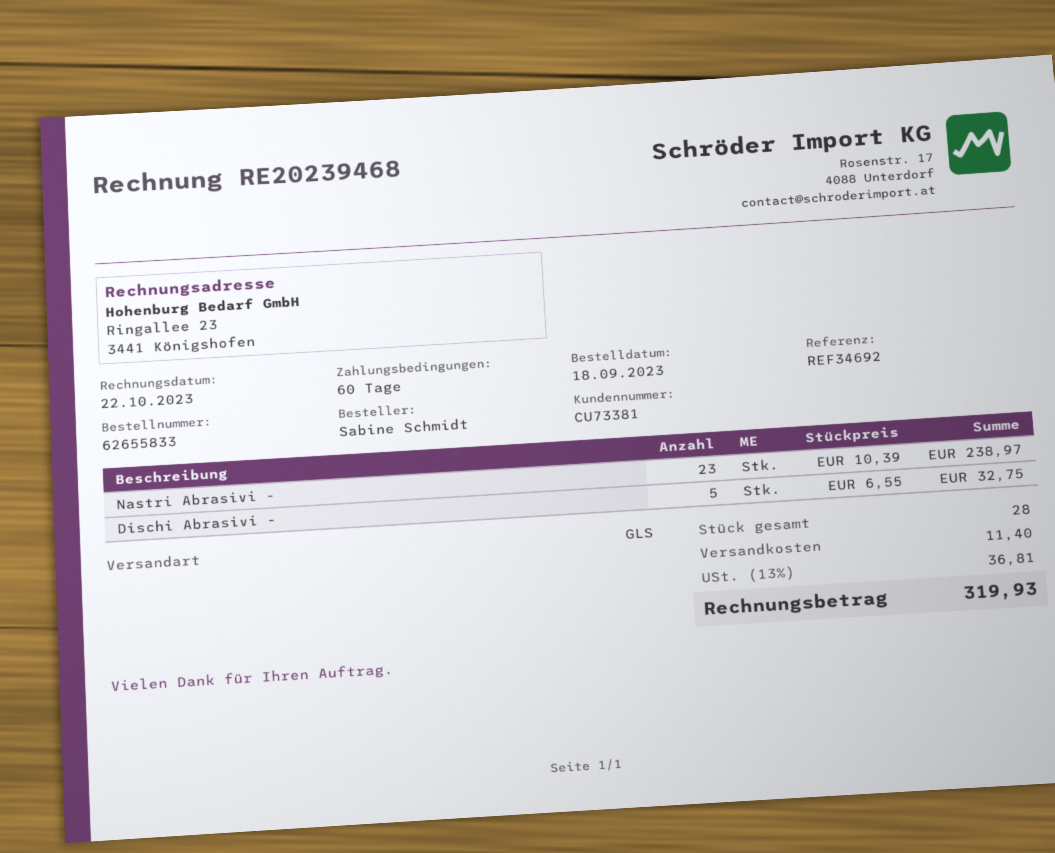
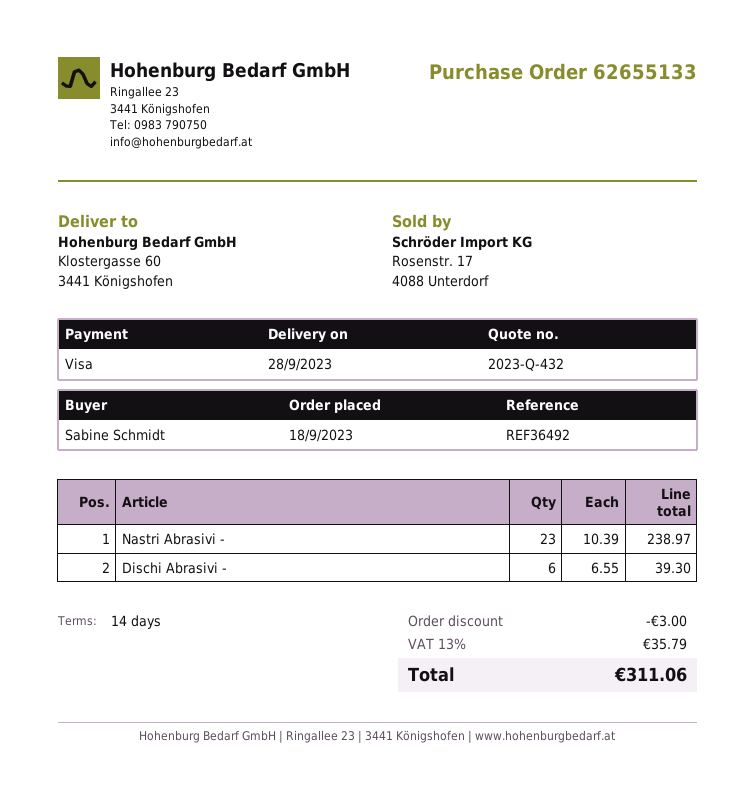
order number: 62655833 -> 62655133
payment terms: 60 days -> 14 days
reference: REF34692 -> REF36492
Dischi Abrasivi -: 5 x 6.55 = 32.75 -> 6 x 6.55 = 39.30
discount: none -> 3.00
shipping: 11.40 -> none
tax: 13% = 36.81 -> 13% = 35.79
total: 319.93 -> 311.06

